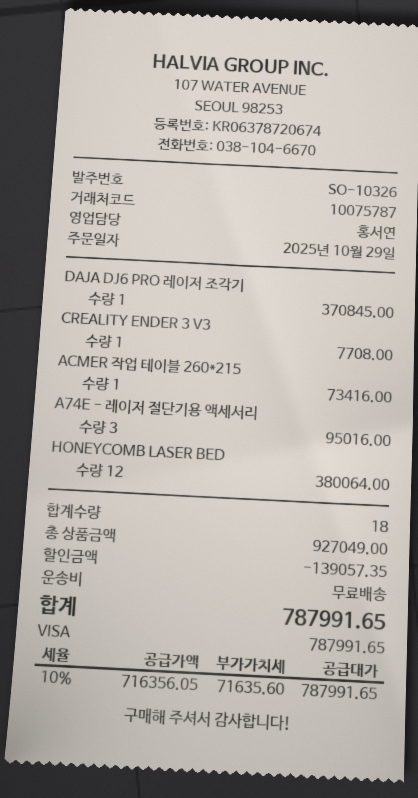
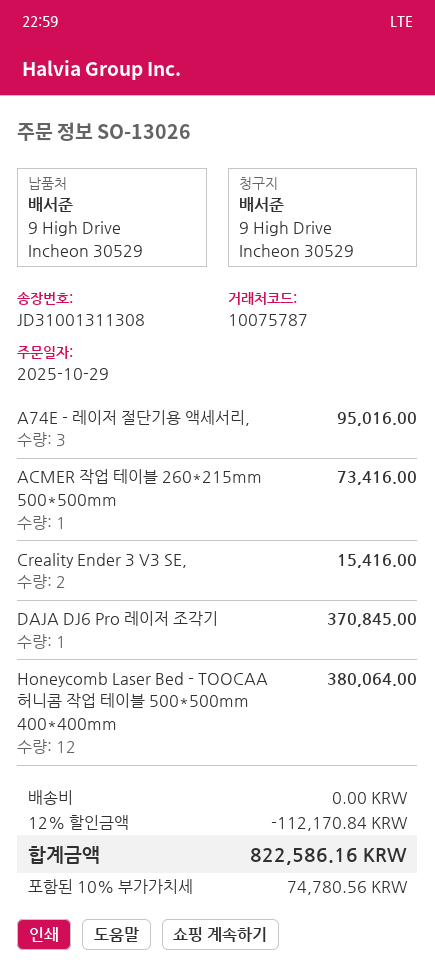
order number: SO-10326 -> SO-13026
CREALITY ENDER 3 V3: 1 for 7708.00 -> 2 for 15416.00
discount: 139057.35 -> 112170.84
tax: 10% = 71635.60 -> 10% = 74780.56
total: 787991.65 -> 822586.16

